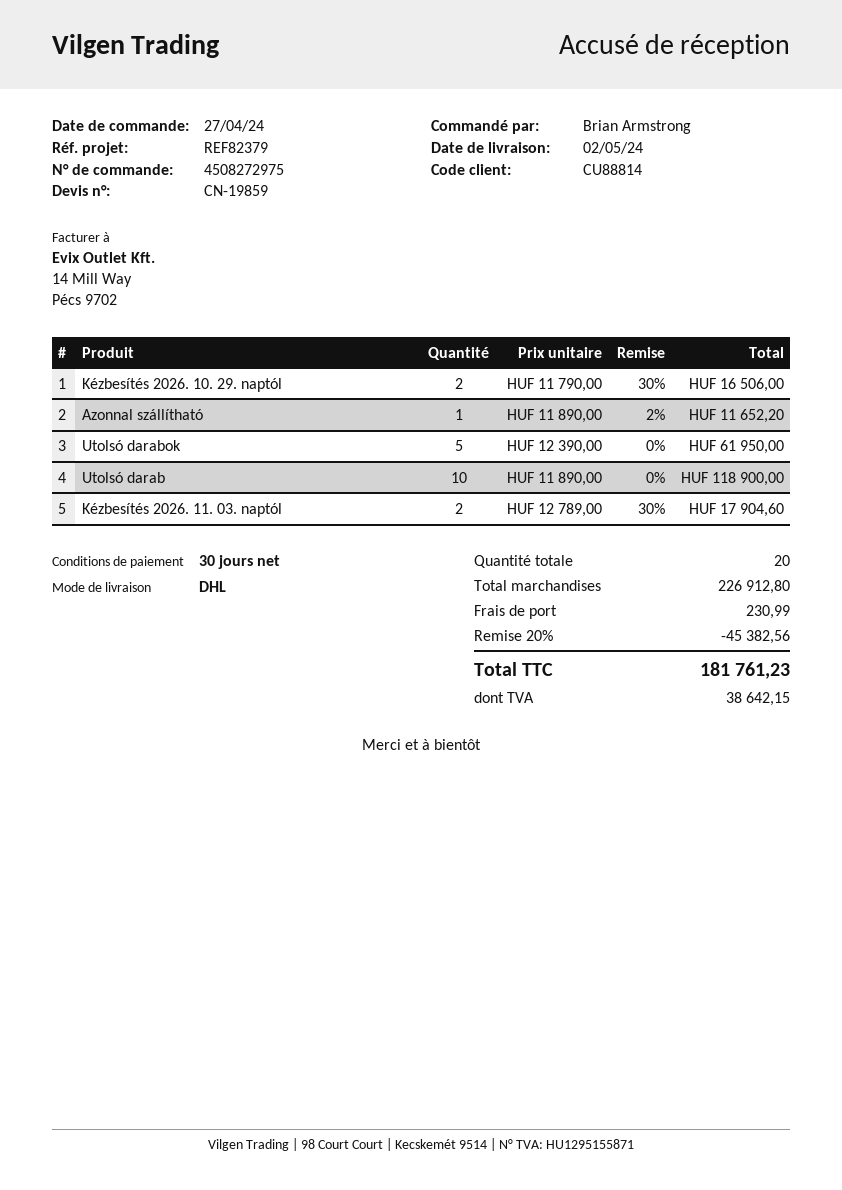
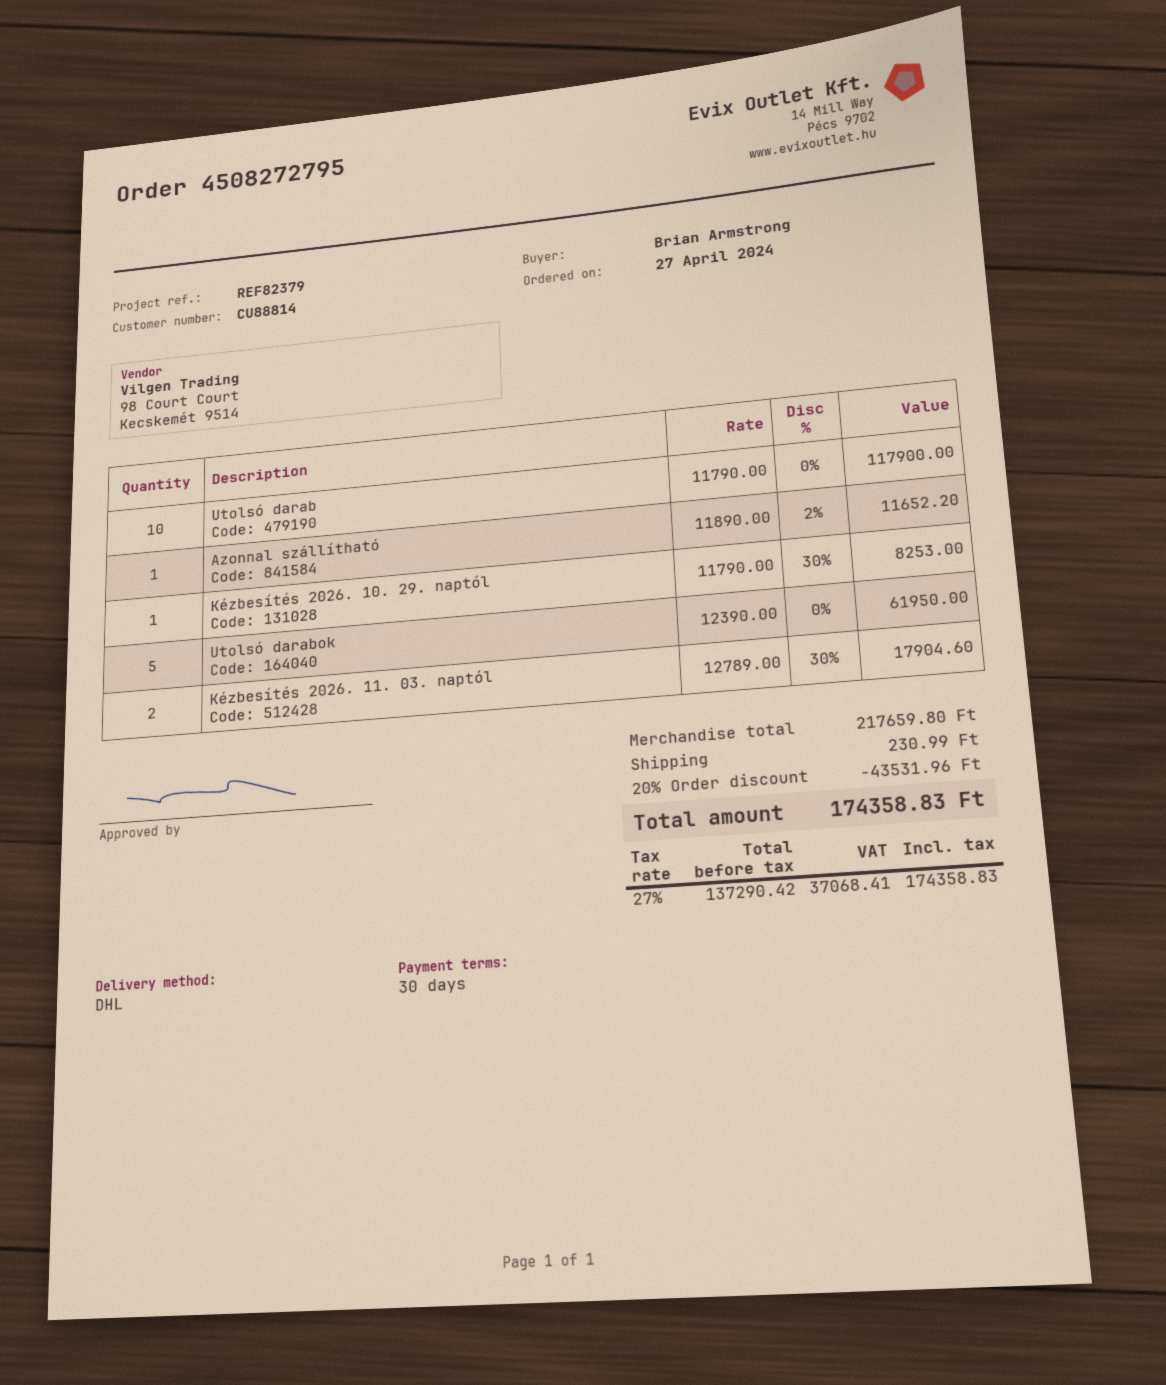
order number: 4508272975 -> 4508272795
Kézbesítés 2026. 10. 29. naptól: 2 x 11790.00 - 30% = 16506.00 -> 1 x 11790.00 - 30% = 8253.00
Utolsó darab: 10 x 11890.00 = 118900.00 -> 10 x 11790.00 = 117900.00
subtotal: 226912.80 -> 217659.80
discount: 20% = 45382.56 -> 20% = 43531.96
tax: 38642.15 -> 37068.41
total: 181761.23 -> 174358.83

